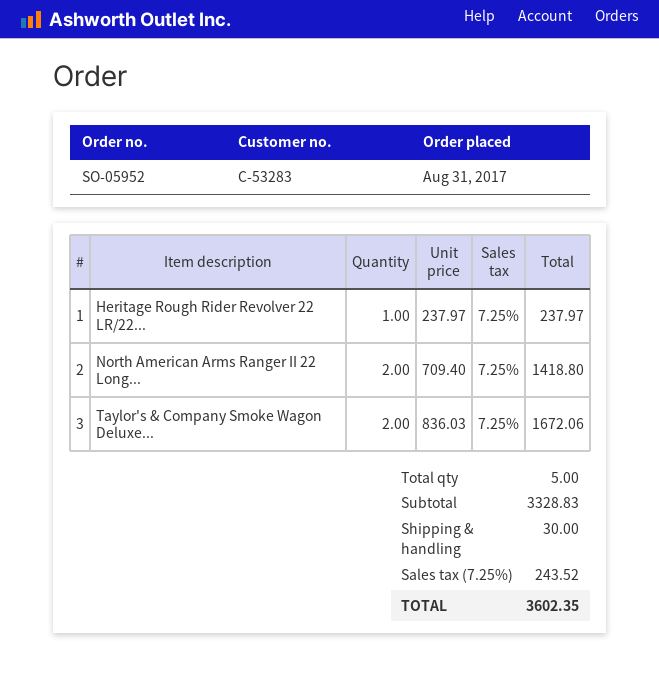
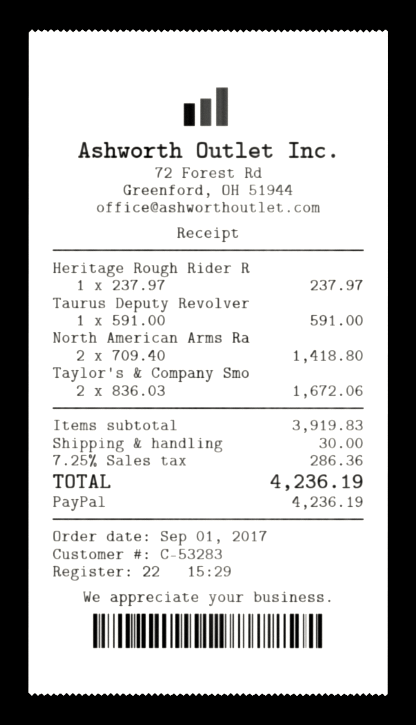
order date: 2017-08-31 -> 2017-09-01
Taurus Deputy Revolver: none -> 1 x 591.00 = 591.00
subtotal: 3328.83 -> 3919.83
tax: 7.25% = 243.52 -> 7.25% = 286.36
total: 3602.35 -> 4236.19

